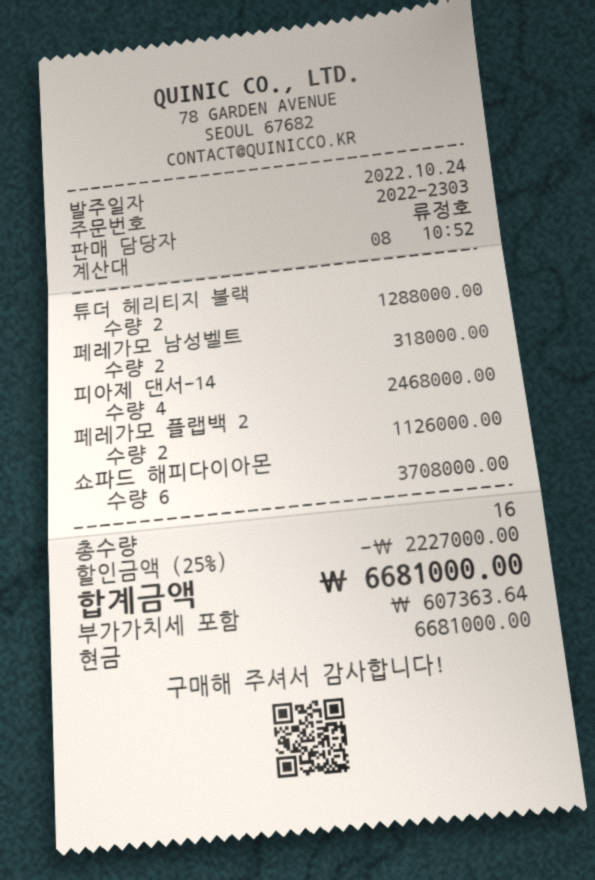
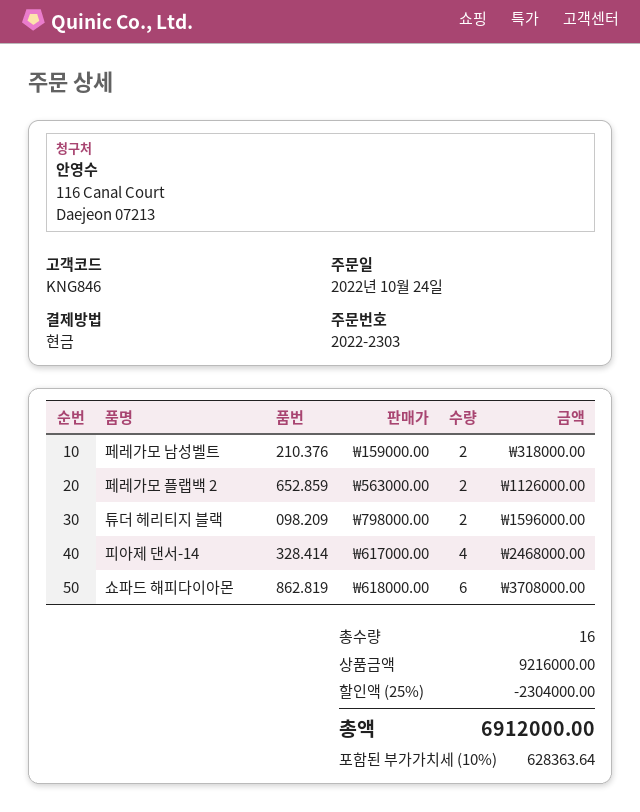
튜더 헤리티지 블랙: 2 for 1288000.00 -> 2 for 1596000.00
discount: 25% = 2227000.00 -> 25% = 2304000.00
tax: 607363.64 -> 628363.64
total: 6681000.00 -> 6912000.00

